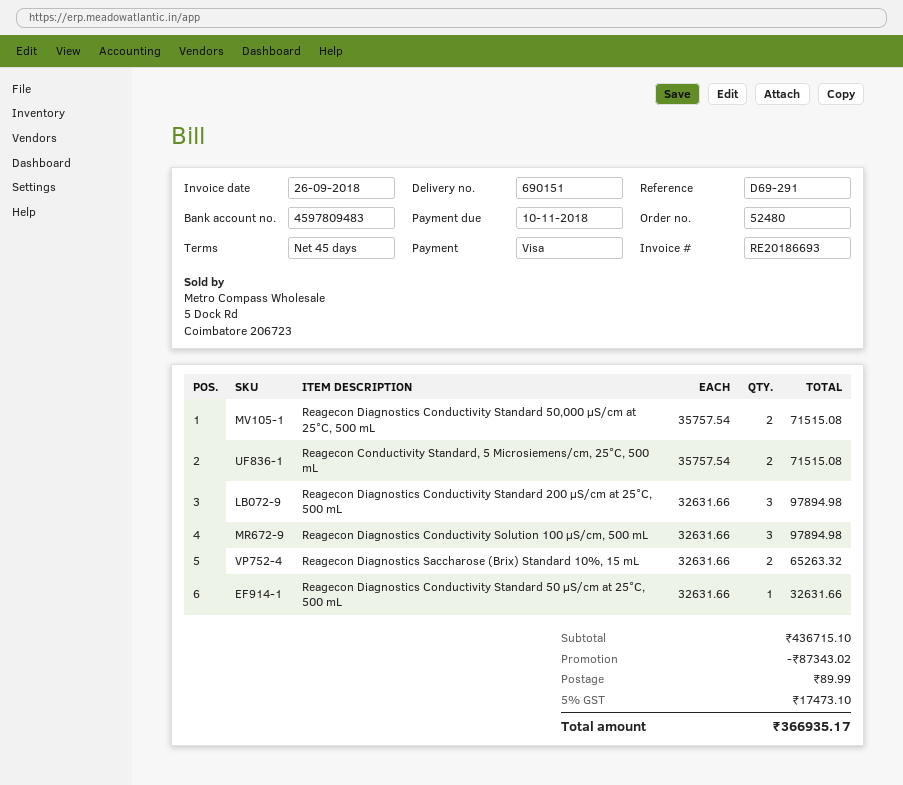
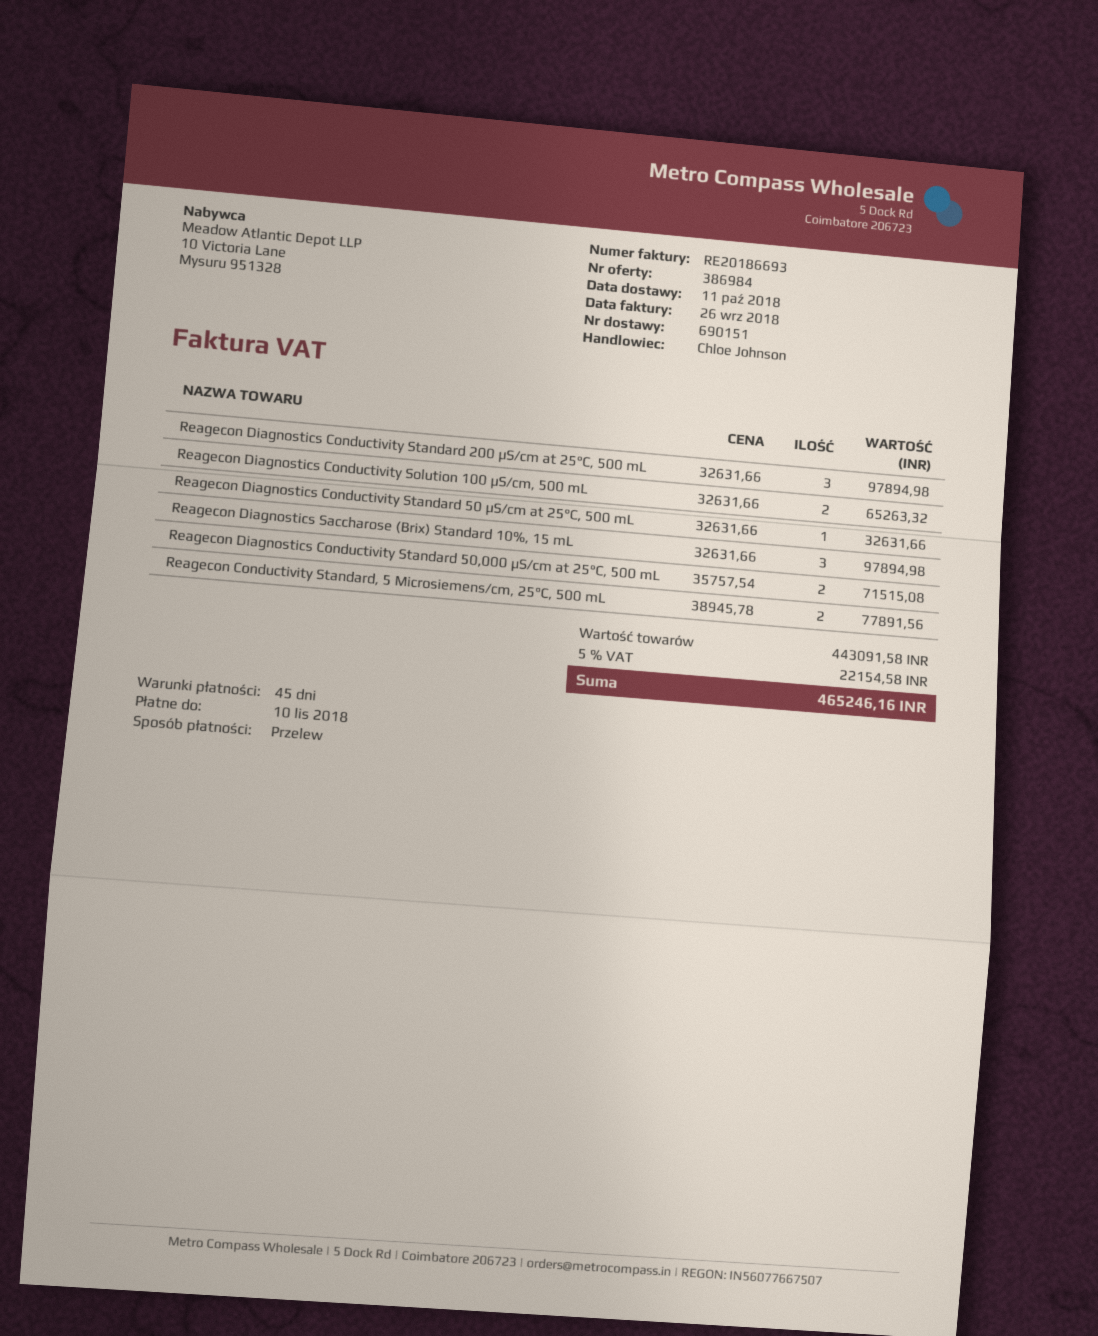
payment method: Visa -> bank transfer
Reagecon Conductivity Standard, 5 Microsiemens/cm, 25°C, 500 mL: 2 x 35757.54 = 71515.08 -> 2 x 38945.78 = 77891.56
Reagecon Diagnostics Conductivity Solution 100 µS/cm, 500 mL: 3 x 32631.66 = 97894.98 -> 2 x 32631.66 = 65263.32
Reagecon Diagnostics Saccharose (Brix) Standard 10%, 15 mL: 2 x 32631.66 = 65263.32 -> 3 x 32631.66 = 97894.98
subtotal: 436715.10 -> 443091.58
discount: 87343.02 -> none
shipping: 89.99 -> none
tax: 5% = 17473.10 -> 5% = 22154.58
total: 366935.17 -> 465246.16

